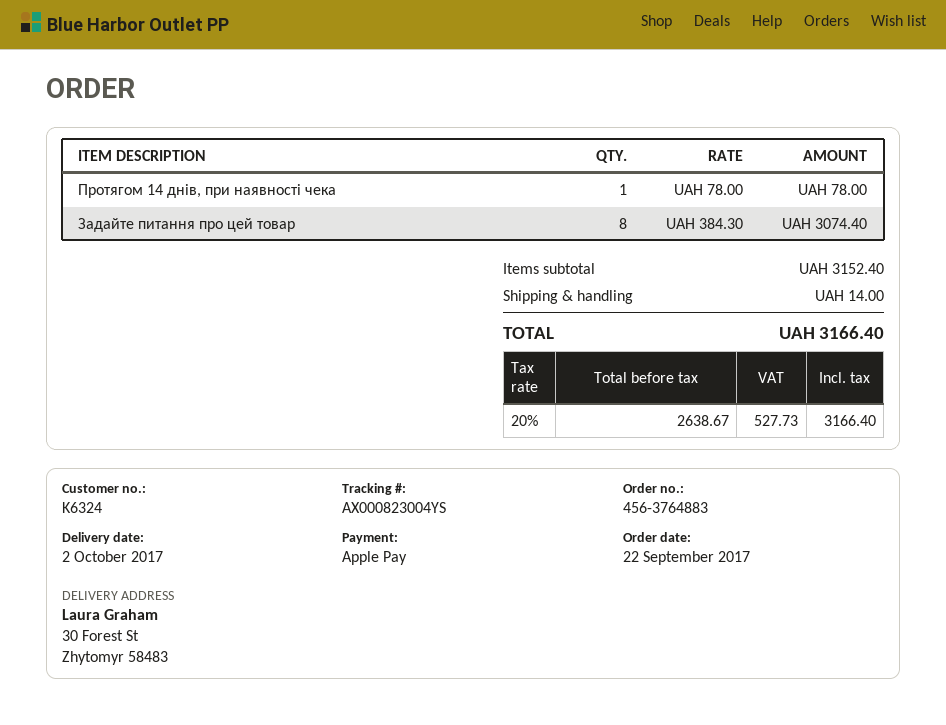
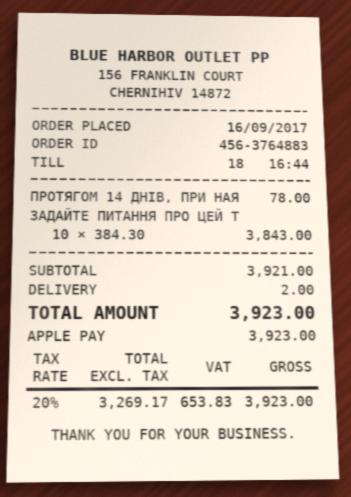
order date: 2017-09-22 -> 2017-09-16
Задайте питання про цей товар: 8 x 384.30 = 3074.40 -> 10 x 384.30 = 3843.00
subtotal: 3152.40 -> 3921.00
shipping: 14.00 -> 2.00
net: 2638.67 -> 3269.17
tax: 20% = 527.73 -> 20% = 653.83
total: 3166.40 -> 3923.00

